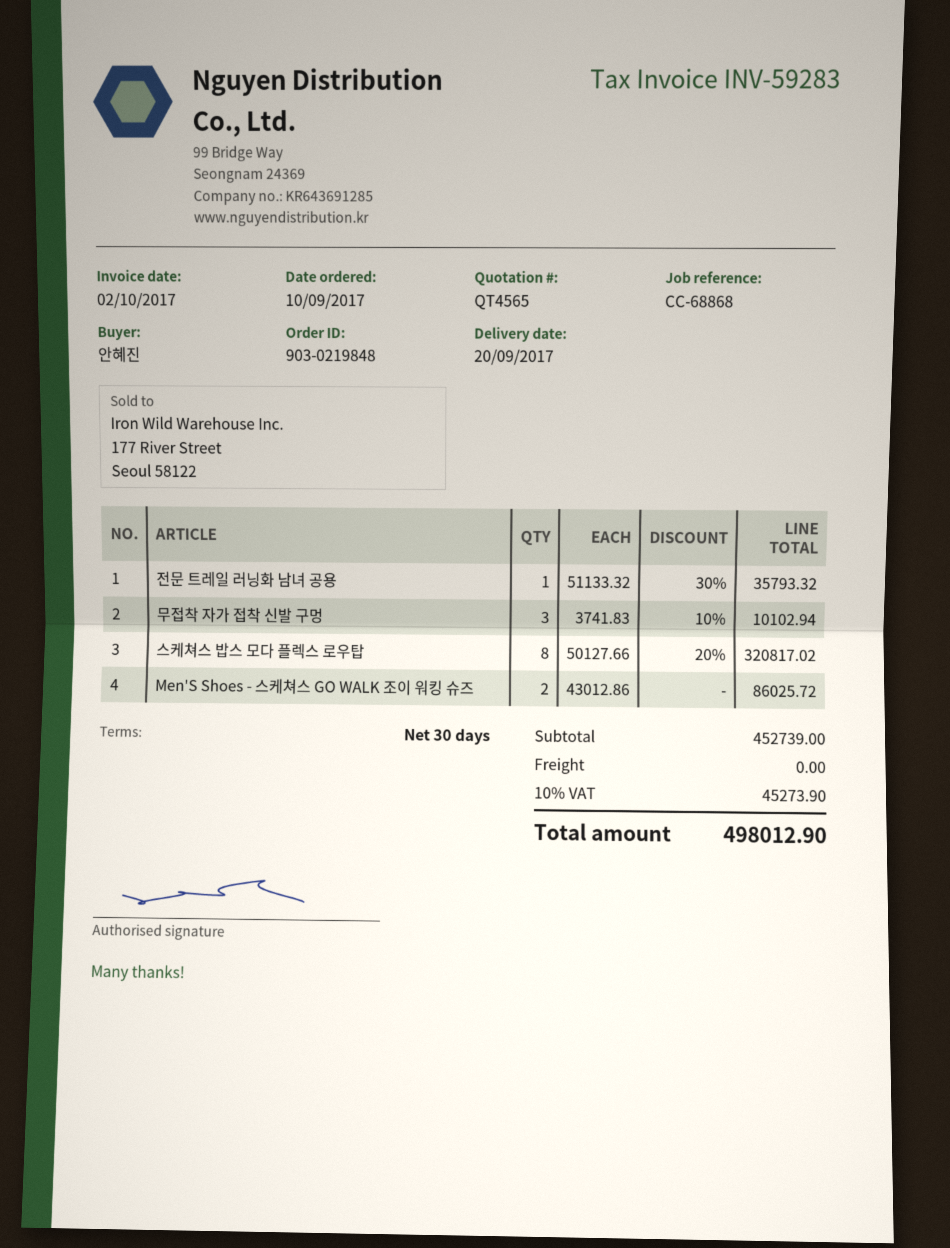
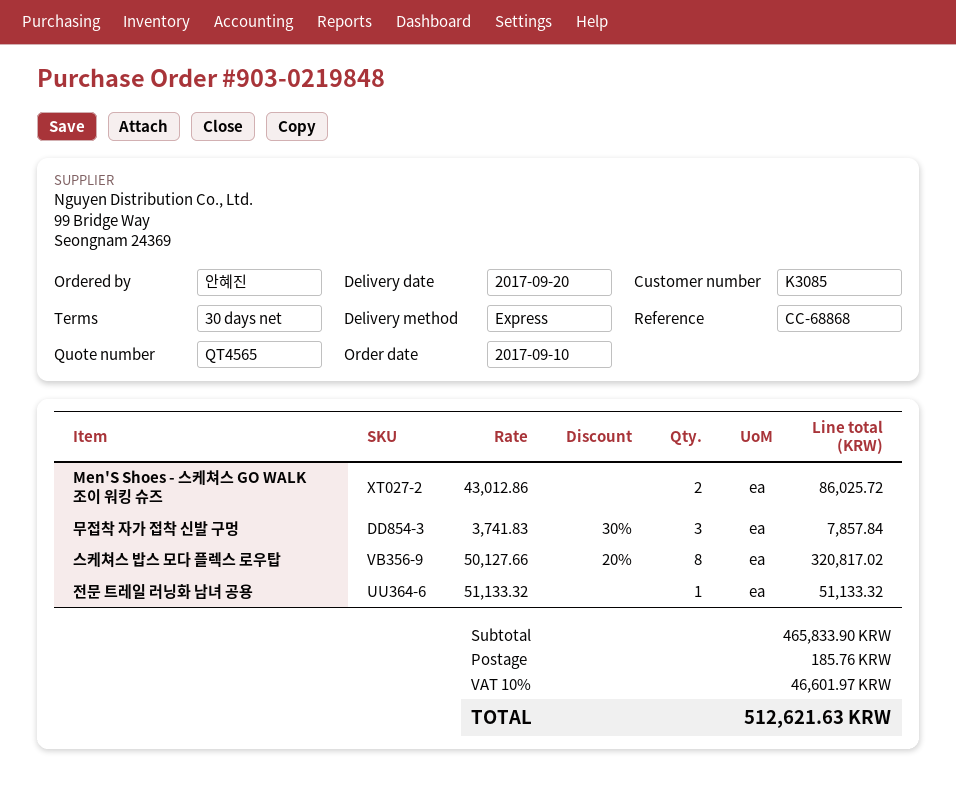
전문 트레일 러닝화 남녀 공용: 1 x 51133.32 - 30% = 35793.32 -> 1 x 51133.32 = 51133.32
무접착 자가 접착 신발 구멍: 3 x 3741.83 - 10% = 10102.94 -> 3 x 3741.83 - 30% = 7857.84
subtotal: 452739.00 -> 465833.90
shipping: 0.00 -> 185.76
tax: 10% = 45273.90 -> 10% = 46601.97
total: 498012.90 -> 512621.63

